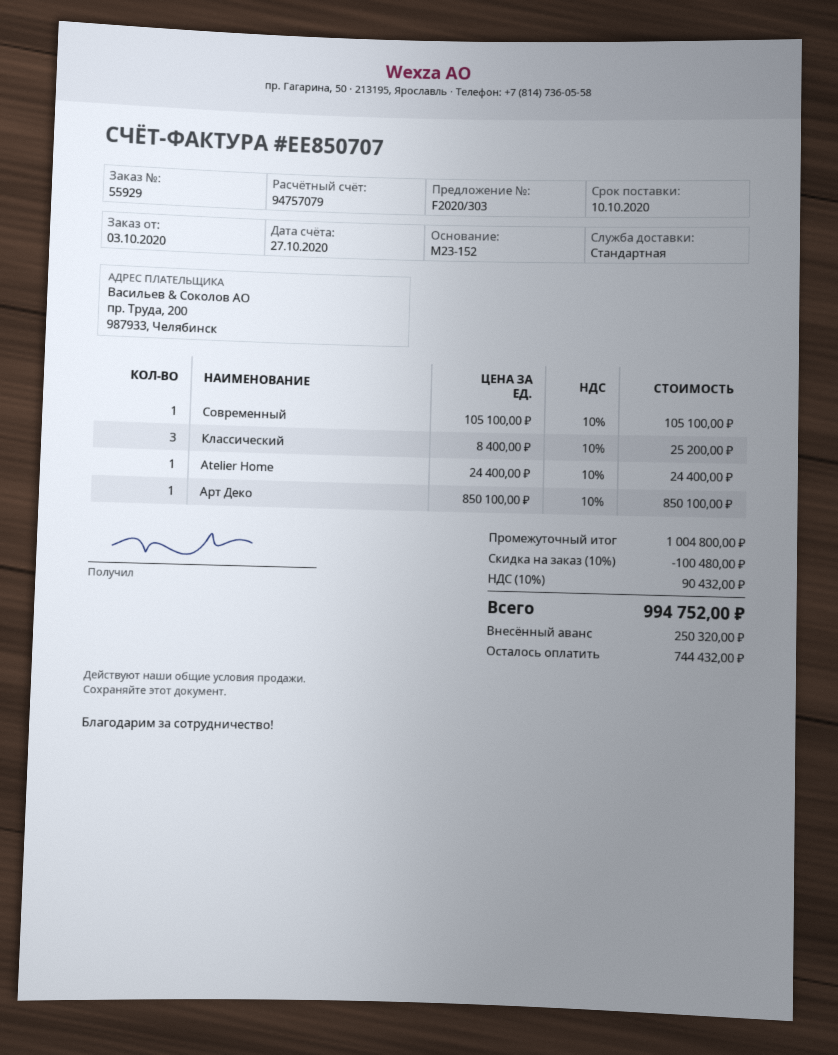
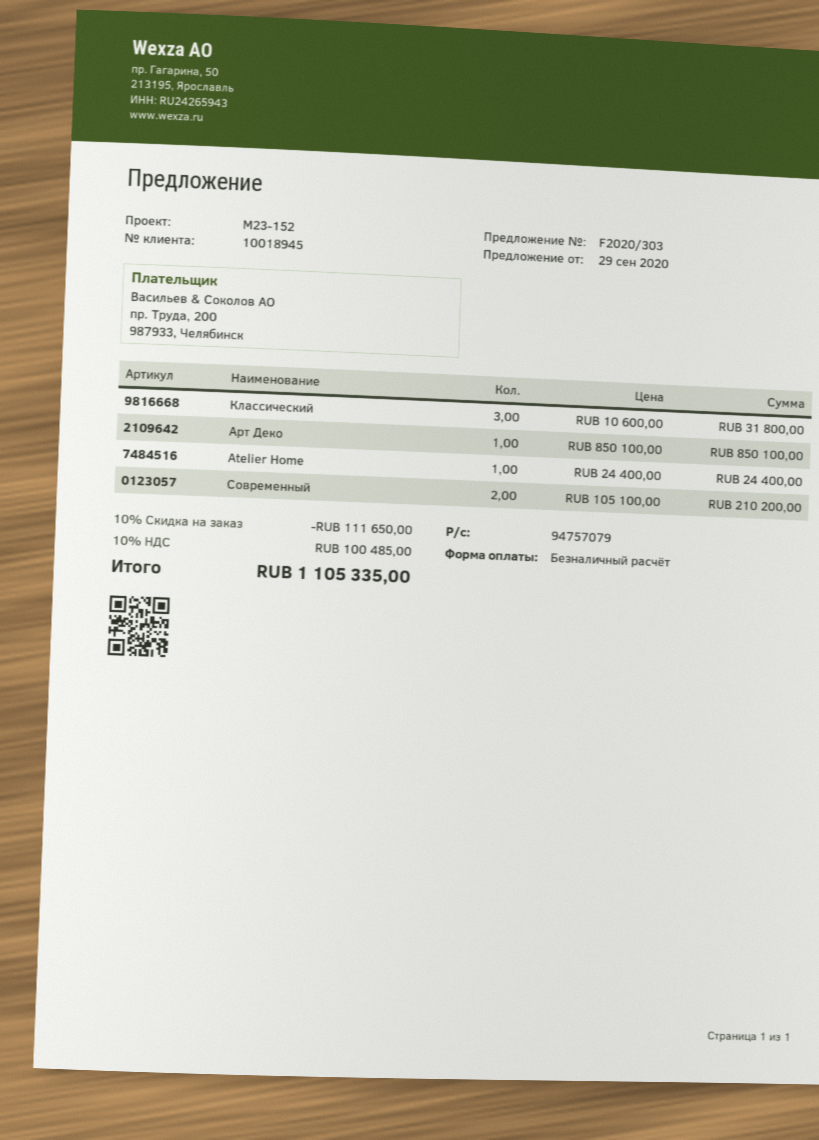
Современный: 1 x 105100.00 = 105100.00 -> 2 x 105100.00 = 210200.00
Классический: 3 x 8400.00 = 25200.00 -> 3 x 10600.00 = 31800.00
discount: 10% = 100480.00 -> 10% = 111650.00
tax: 10% = 90432.00 -> 10% = 100485.00
total: 994752.00 -> 1105335.00

